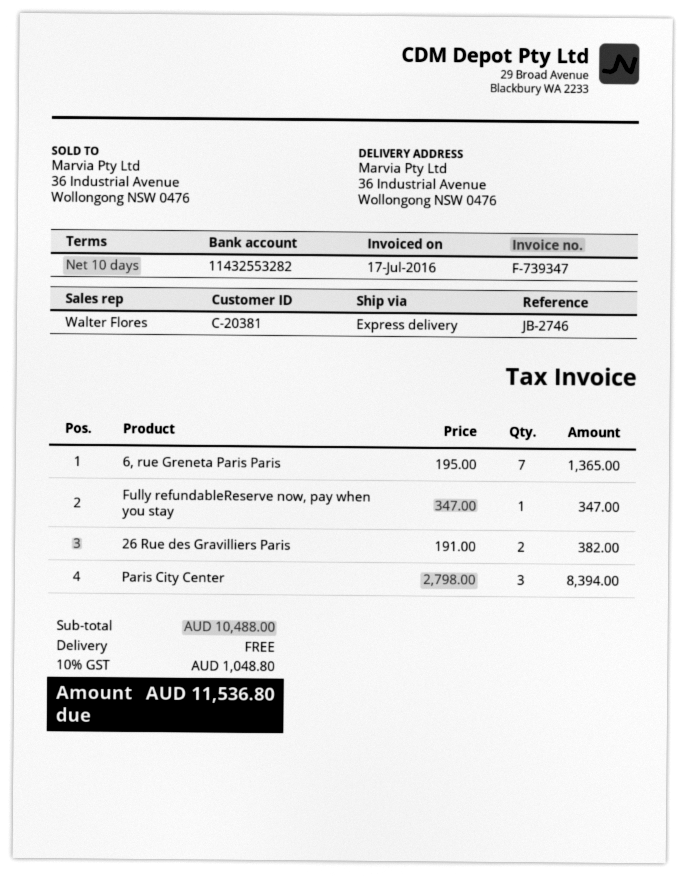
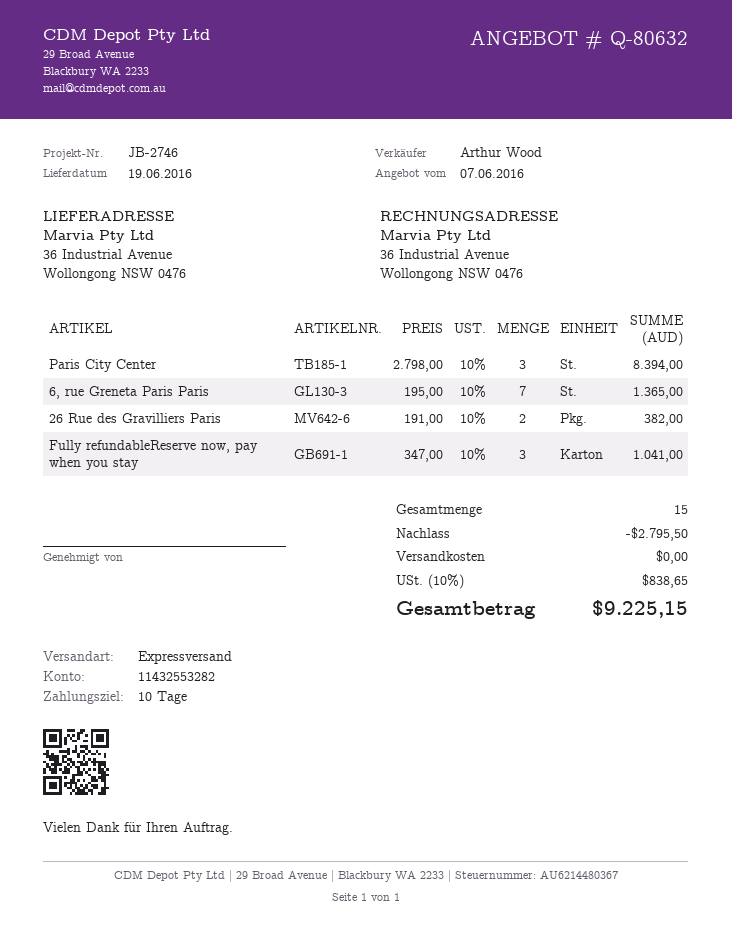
sales rep: Walter Flores -> Arthur Wood
Fully refundableReserve now, pay when you stay: 1 x 347.00 = 347.00 -> 3 x 347.00 = 1041.00
discount: none -> 2795.50
tax: 10% = 1048.80 -> 10% = 838.65
total: 11536.80 -> 9225.15

